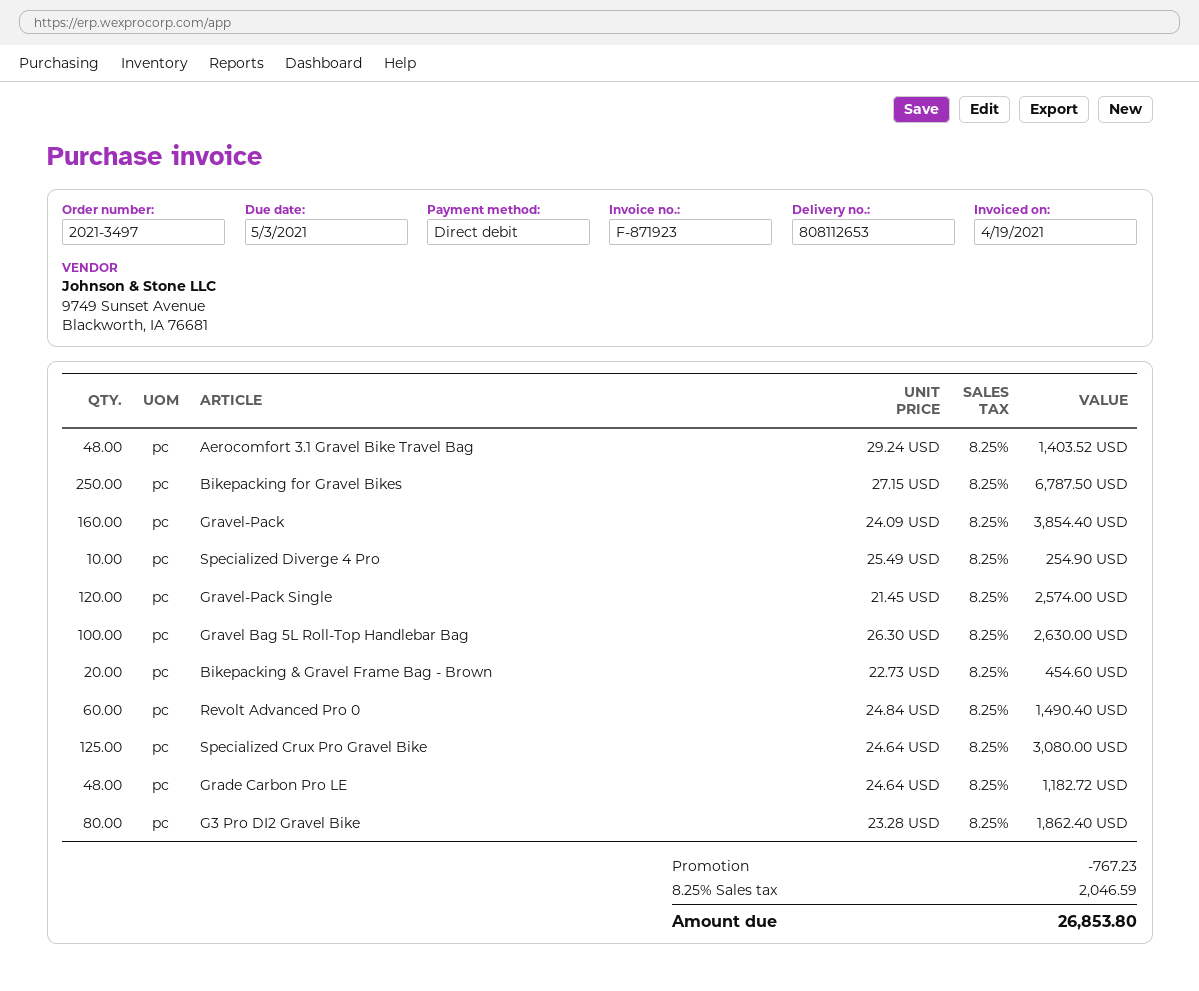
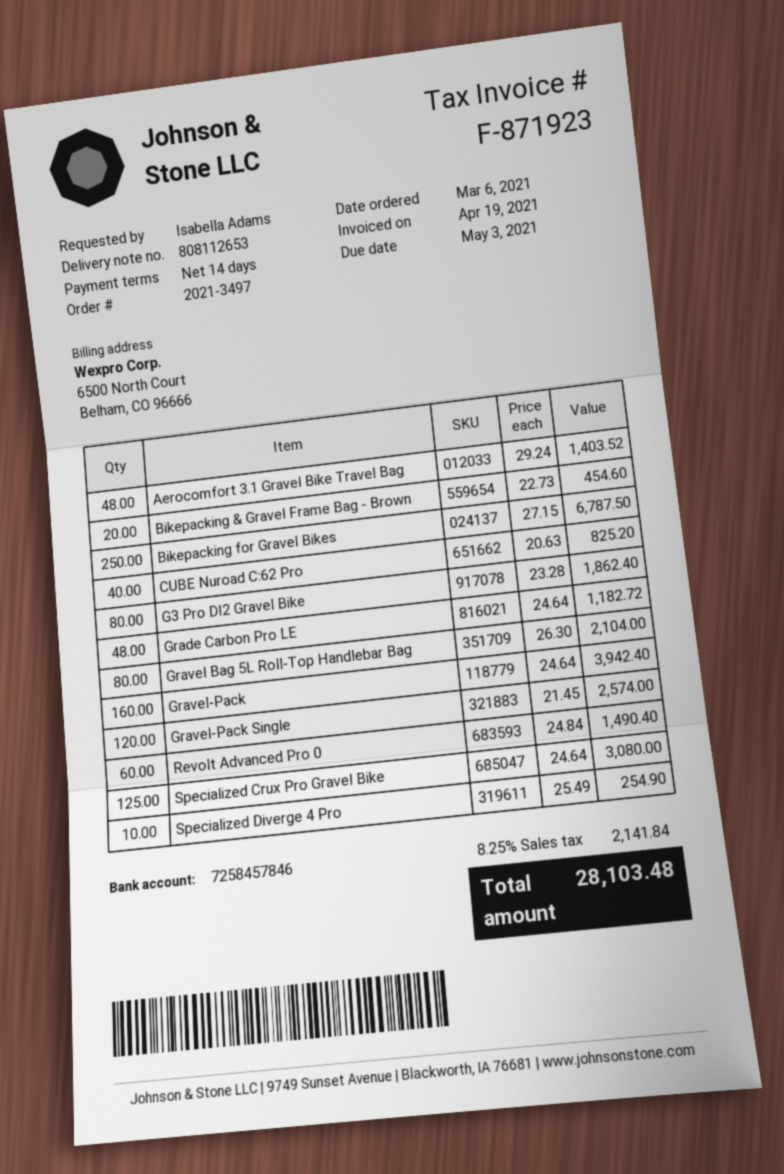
Gravel-Pack: 160 x 24.09 = 3854.40 -> 160 x 24.64 = 3942.40
Gravel Bag 5L Roll-Top Handlebar Bag: 100 x 26.30 = 2630.00 -> 80 x 26.30 = 2104.00
CUBE Nuroad C:62 Pro: none -> 40 x 20.63 = 825.20
discount: 767.23 -> none
tax: 8.25% = 2046.59 -> 8.25% = 2141.84
total: 26853.80 -> 28103.48

